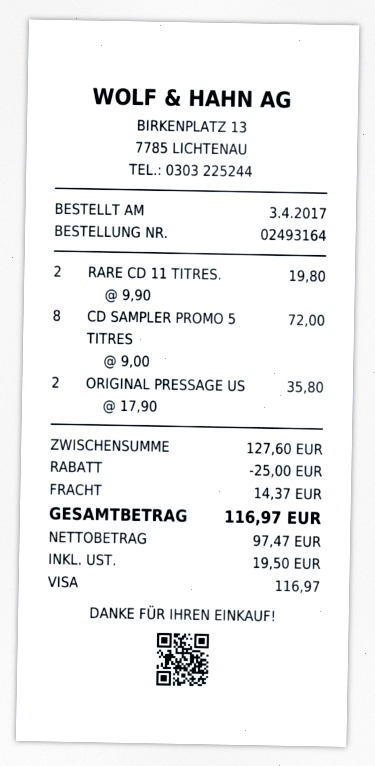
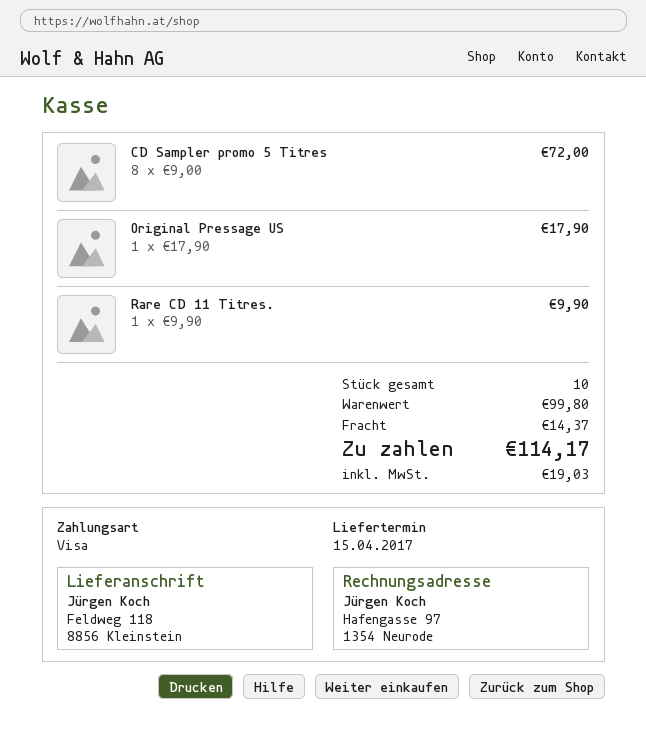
RARE CD 11 TITRES.: 2 x 9.90 = 19.80 -> 1 x 9.90 = 9.90
ORIGINAL PRESSAGE US: 2 x 17.90 = 35.80 -> 1 x 17.90 = 17.90
subtotal: 127.60 -> 99.80
discount: 25.00 -> none
tax: 19.50 -> 19.03
total: 116.97 -> 114.17

